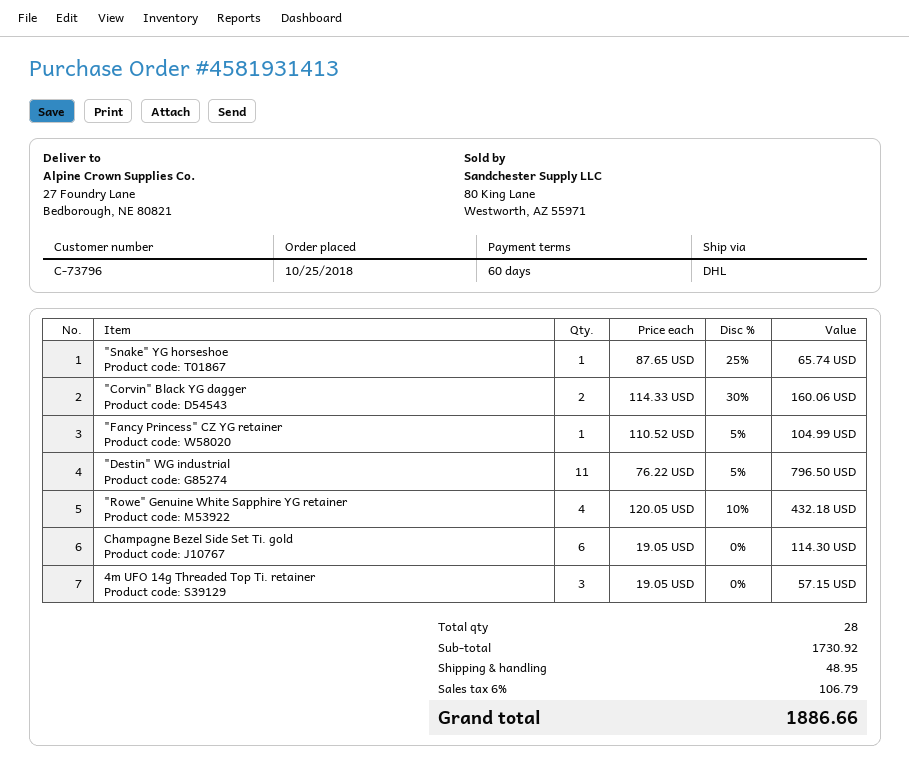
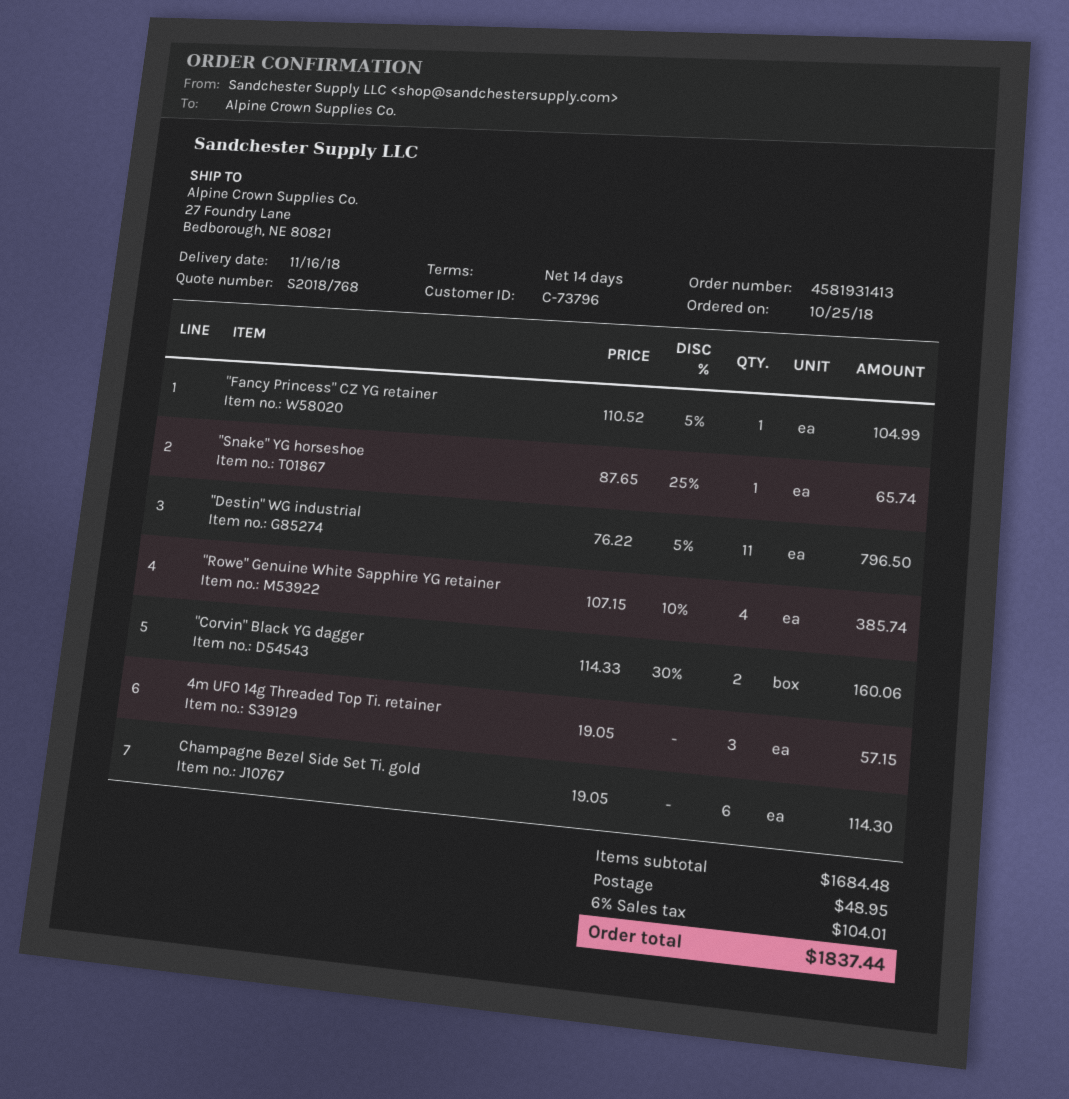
payment terms: 60 days -> 14 days
"Rowe" Genuine White Sapphire YG retainer: 4 x 120.05 - 10% = 432.18 -> 4 x 107.15 - 10% = 385.74
subtotal: 1730.92 -> 1684.48
tax: 6% = 106.79 -> 6% = 104.01
total: 1886.66 -> 1837.44

